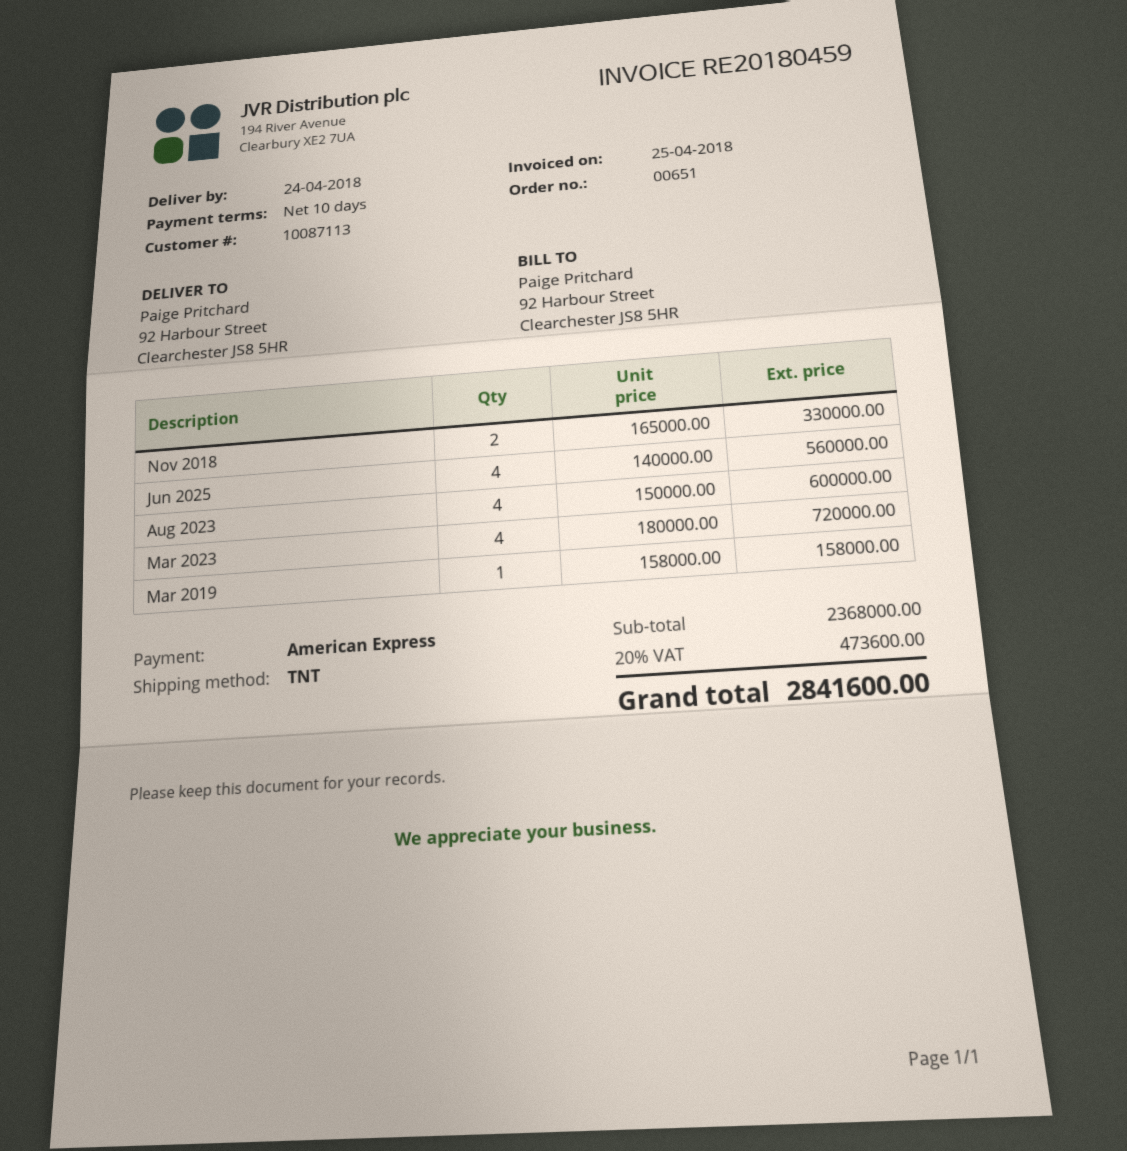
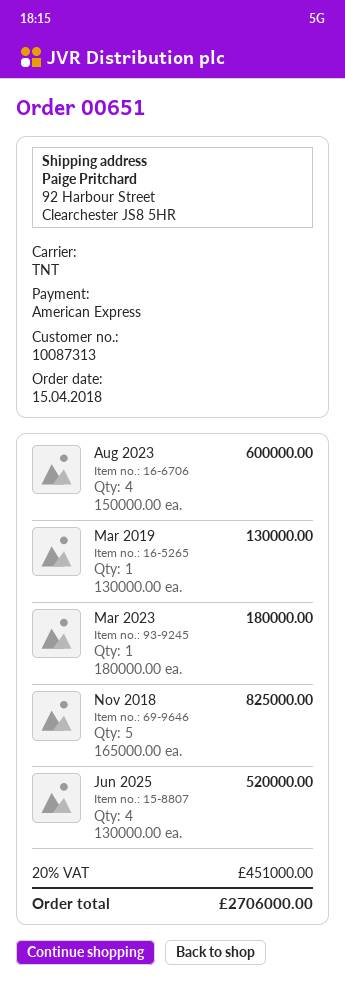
customer number: 10087113 -> 10087313
Nov 2018: 2 x 165000.00 = 330000.00 -> 5 x 165000.00 = 825000.00
Jun 2025: 4 x 140000.00 = 560000.00 -> 4 x 130000.00 = 520000.00
Mar 2023: 4 x 180000.00 = 720000.00 -> 1 x 180000.00 = 180000.00
Mar 2019: 1 x 158000.00 = 158000.00 -> 1 x 130000.00 = 130000.00
tax: 20% = 473600.00 -> 20% = 451000.00
total: 2841600.00 -> 2706000.00

